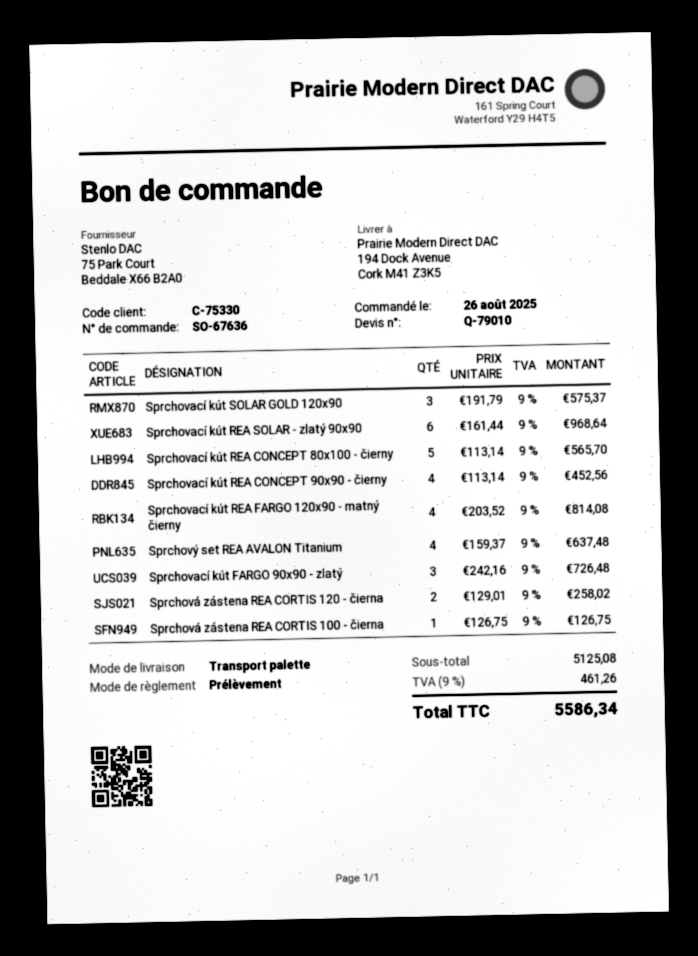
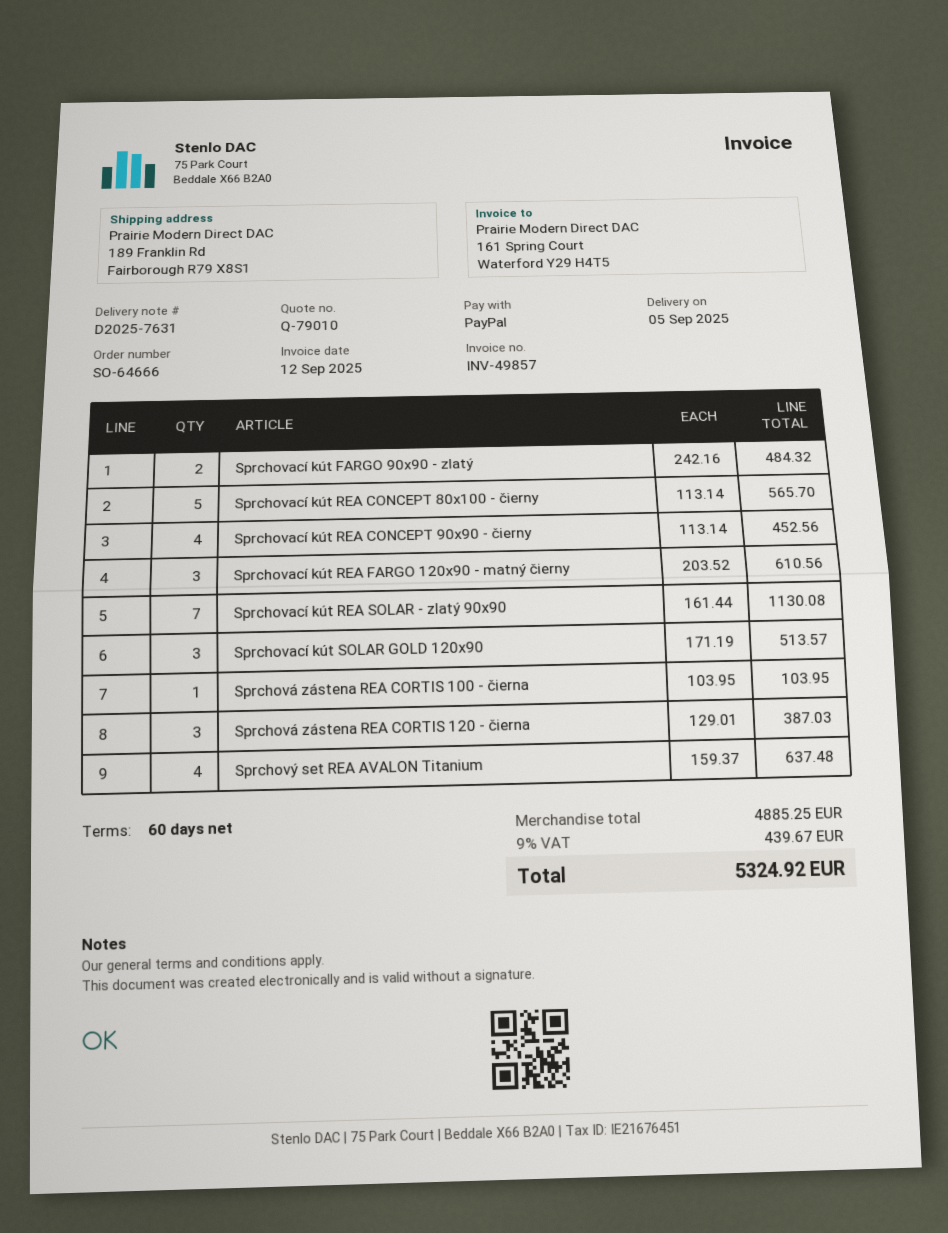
order number: SO-67636 -> SO-64666
payment method: direct debit -> PayPal
ship to: 194 Dock Avenue, Cork M41 Z3K5 -> 189 Franklin Rd, Fairborough R79 X8S1
Sprchovací kút SOLAR GOLD 120x90: 3 x 191.79 = 575.37 -> 3 x 171.19 = 513.57
Sprchovací kút REA SOLAR - zlatý 90x90: 6 x 161.44 = 968.64 -> 7 x 161.44 = 1130.08
Sprchovací kút REA FARGO 120x90 - matný čierny: 4 x 203.52 = 814.08 -> 3 x 203.52 = 610.56
Sprchovací kút FARGO 90x90 - zlatý: 3 x 242.16 = 726.48 -> 2 x 242.16 = 484.32
Sprchová zástena REA CORTIS 120 - čierna: 2 x 129.01 = 258.02 -> 3 x 129.01 = 387.03
Sprchová zástena REA CORTIS 100 - čierna: 1 x 126.75 = 126.75 -> 1 x 103.95 = 103.95
subtotal: 5125.08 -> 4885.25
tax: 9% = 461.26 -> 9% = 439.67
total: 5586.34 -> 5324.92

